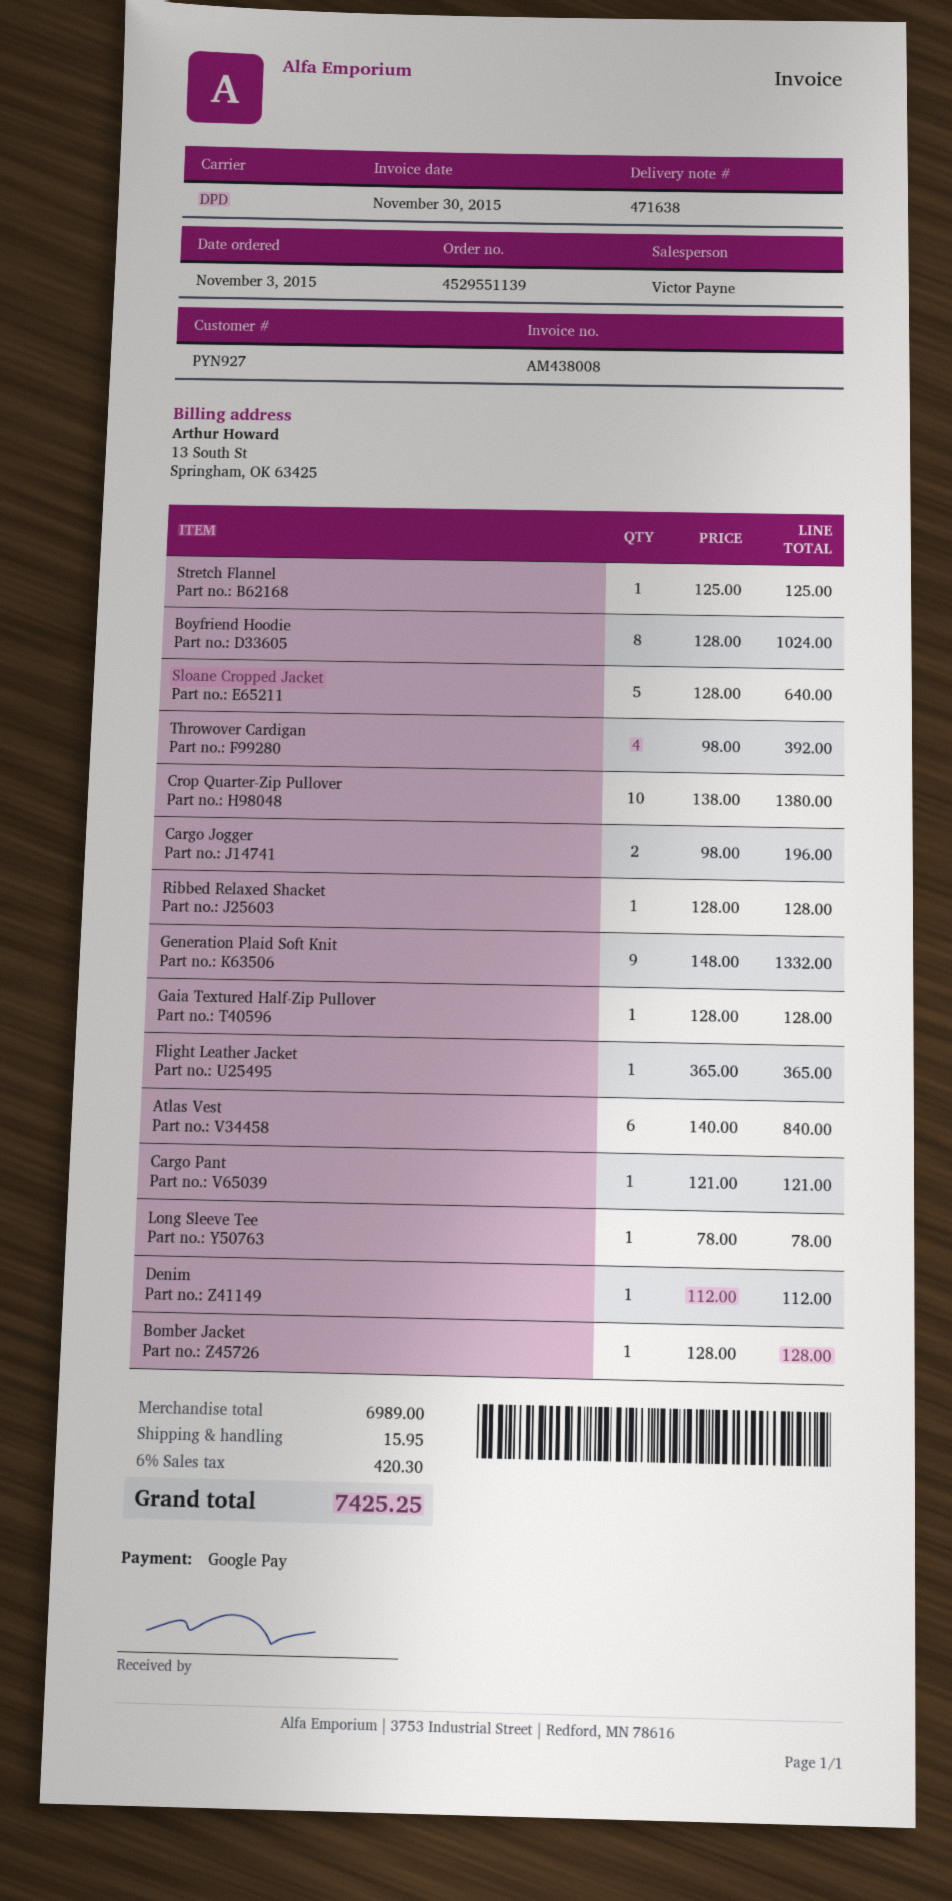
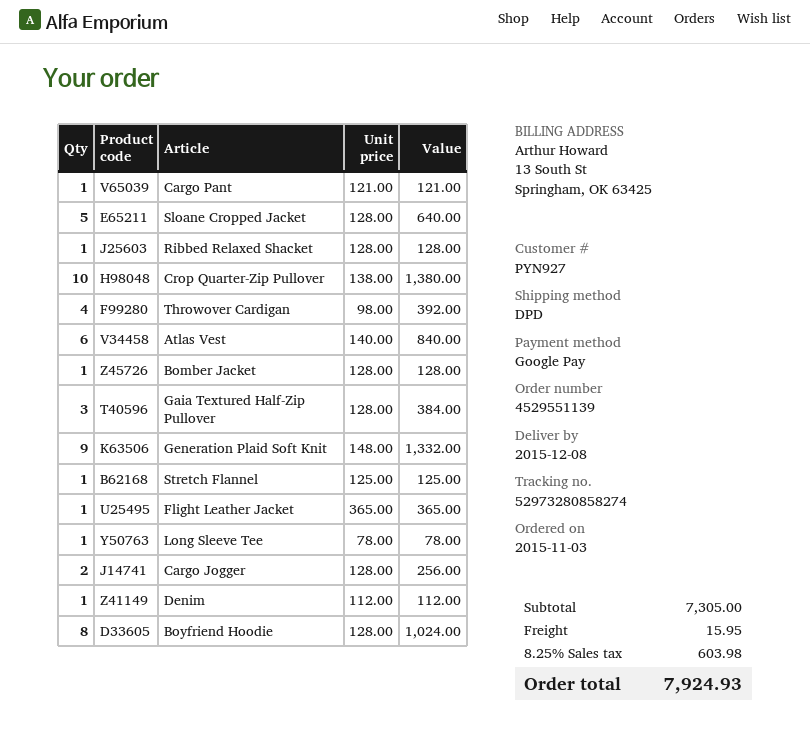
Cargo Jogger: 2 x 98.00 = 196.00 -> 2 x 128.00 = 256.00
Gaia Textured Half-Zip Pullover: 1 x 128.00 = 128.00 -> 3 x 128.00 = 384.00
subtotal: 6989.00 -> 7305.00
tax: 6% = 420.30 -> 8.25% = 603.98
total: 7425.25 -> 7924.93

